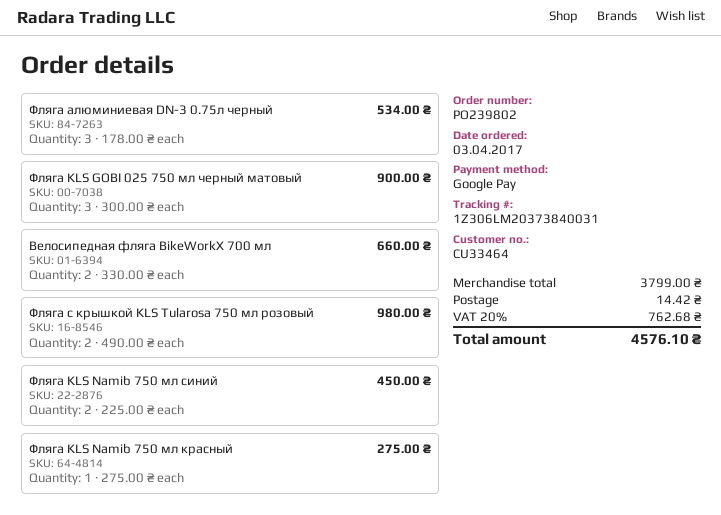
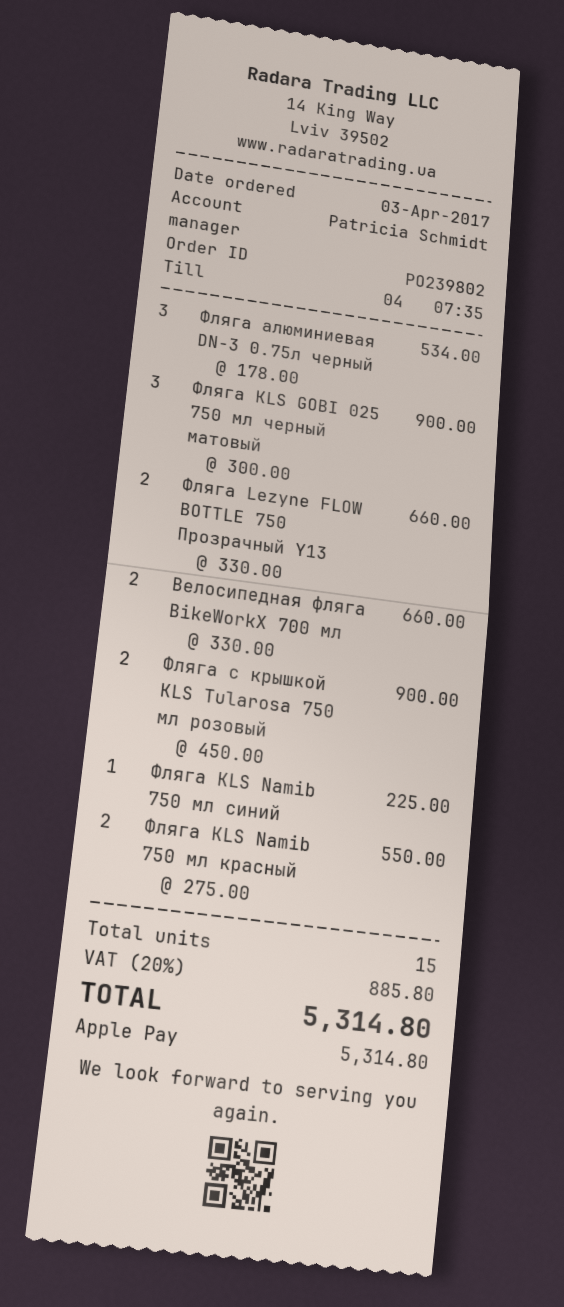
payment method: Google Pay -> Apple Pay
Фляга с крышкой KLS Tularosa 750 мл розовый: 2 x 490.00 = 980.00 -> 2 x 450.00 = 900.00
Фляга KLS Namib 750 мл синий: 2 x 225.00 = 450.00 -> 1 x 225.00 = 225.00
Фляга KLS Namib 750 мл красный: 1 x 275.00 = 275.00 -> 2 x 275.00 = 550.00
Фляга Lezyne FLOW BOTTLE 750 Прозрачный Y13: none -> 2 x 330.00 = 660.00
shipping: 14.42 -> none
tax: 20% = 762.68 -> 20% = 885.80
total: 4576.10 -> 5314.80

